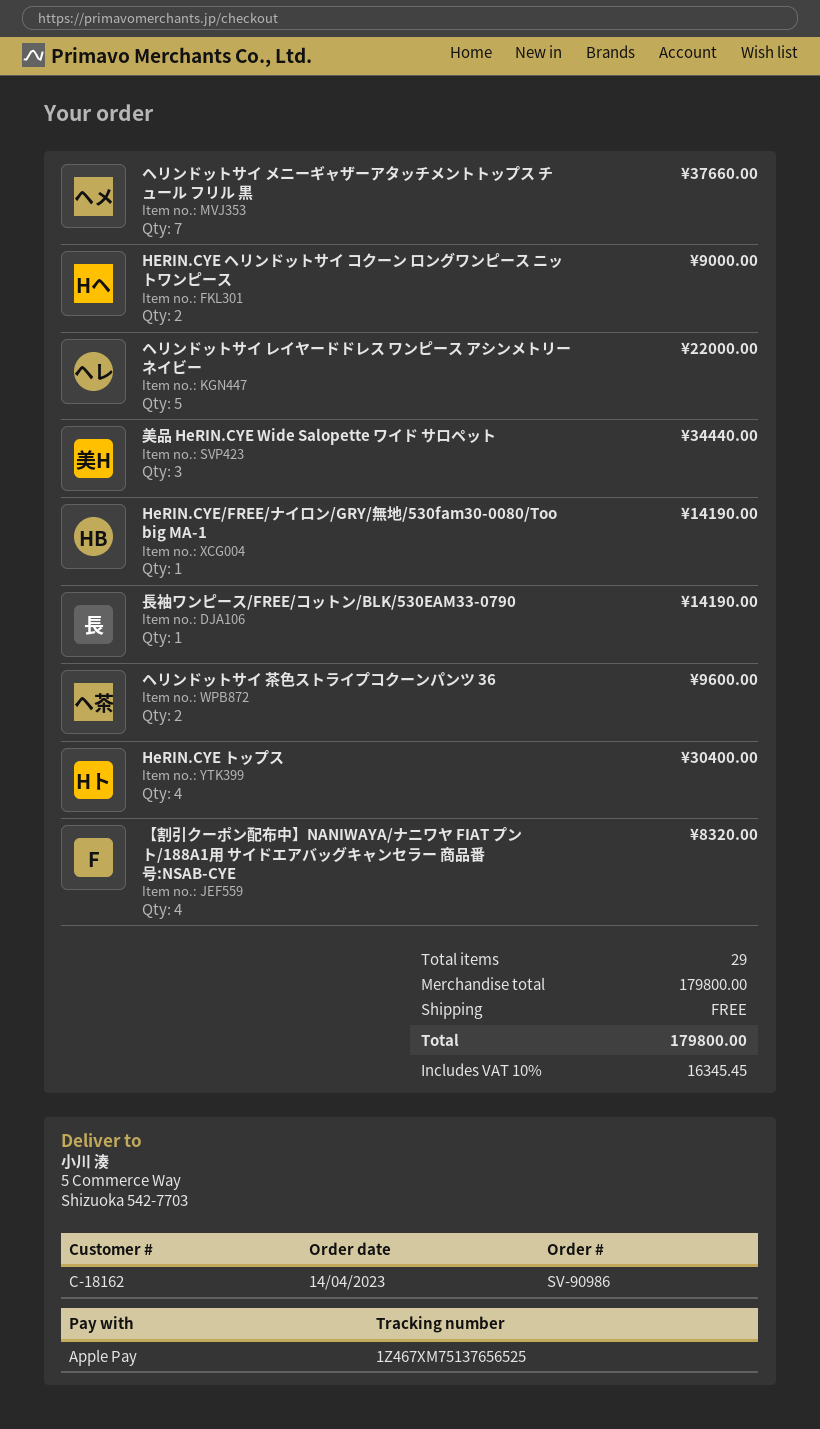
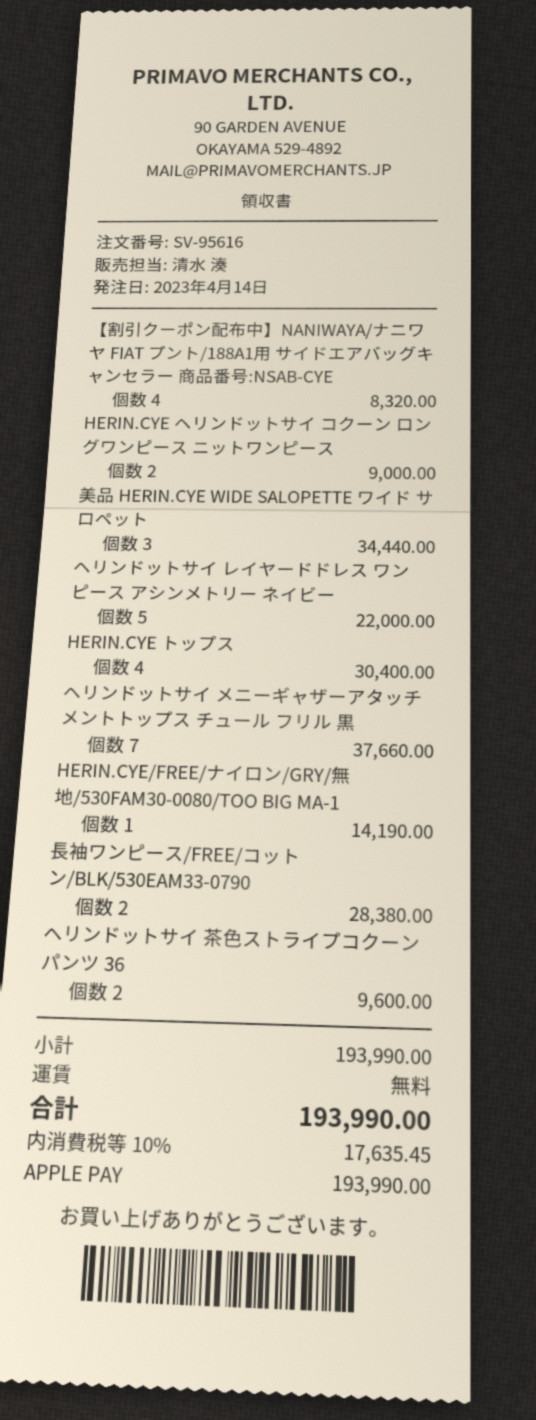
order number: SV-90986 -> SV-95616
長袖ワンピース/FREE/コットン/BLK/530EAM33-0790: 1 for 14190.00 -> 2 for 28380.00
subtotal: 179800.00 -> 193990.00
tax: 10% = 16345.45 -> 10% = 17635.45
total: 179800.00 -> 193990.00

